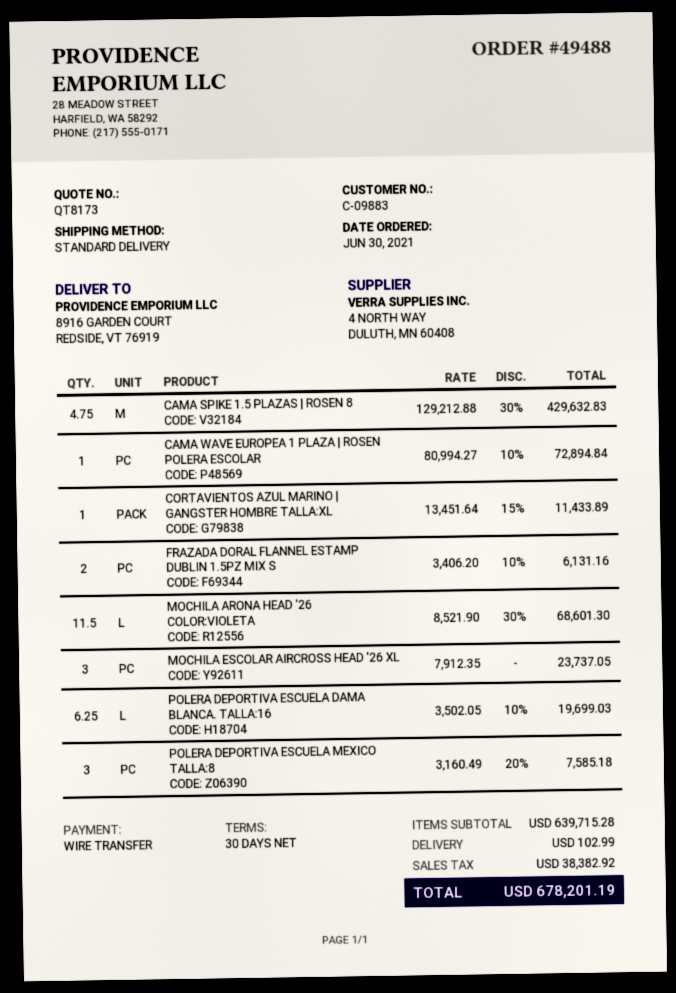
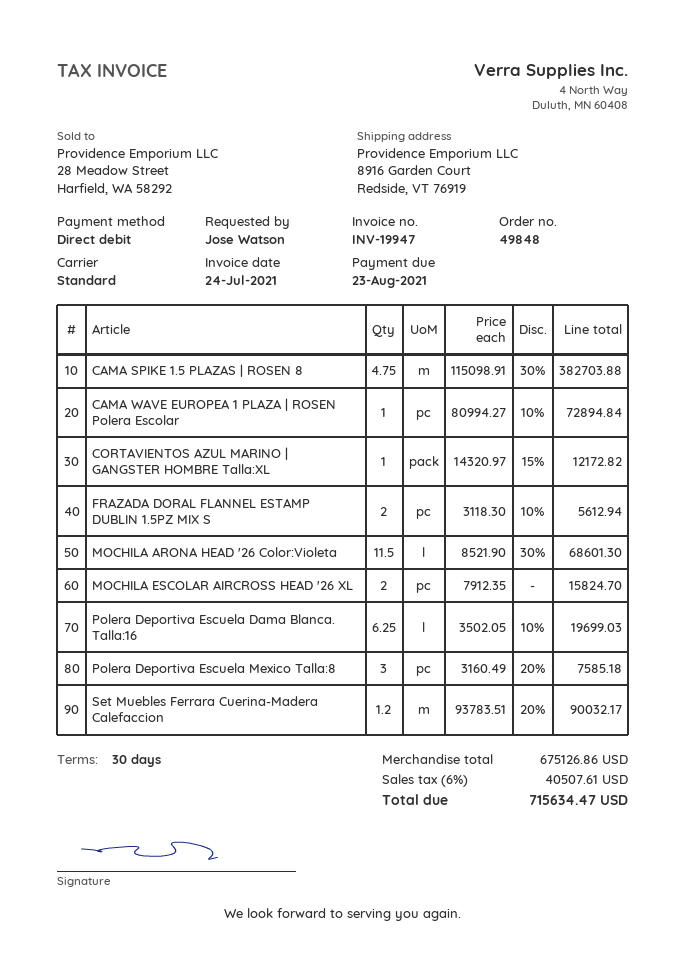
order number: 49488 -> 49848
payment method: bank transfer -> direct debit
CAMA SPIKE 1.5 PLAZAS | ROSEN 8: 4.75 x 129212.88 - 30% = 429632.83 -> 4.75 x 115098.91 - 30% = 382703.88
CORTAVIENTOS AZUL MARINO | GANGSTER HOMBRE TALLA:XL: 1 x 13451.64 - 15% = 11433.89 -> 1 x 14320.97 - 15% = 12172.82
FRAZADA DORAL FLANNEL ESTAMP DUBLIN 1.5PZ MIX S: 2 x 3406.20 - 10% = 6131.16 -> 2 x 3118.30 - 10% = 5612.94
MOCHILA ESCOLAR AIRCROSS HEAD '26 XL: 3 x 7912.35 = 23737.05 -> 2 x 7912.35 = 15824.70
Set Muebles Ferrara Cuerina-Madera Calefaccion: none -> 1.2 x 93783.51 - 20% = 90032.17
subtotal: 639715.28 -> 675126.86
shipping: 102.99 -> none
tax: 38382.92 -> 40507.61
total: 678201.19 -> 715634.47

